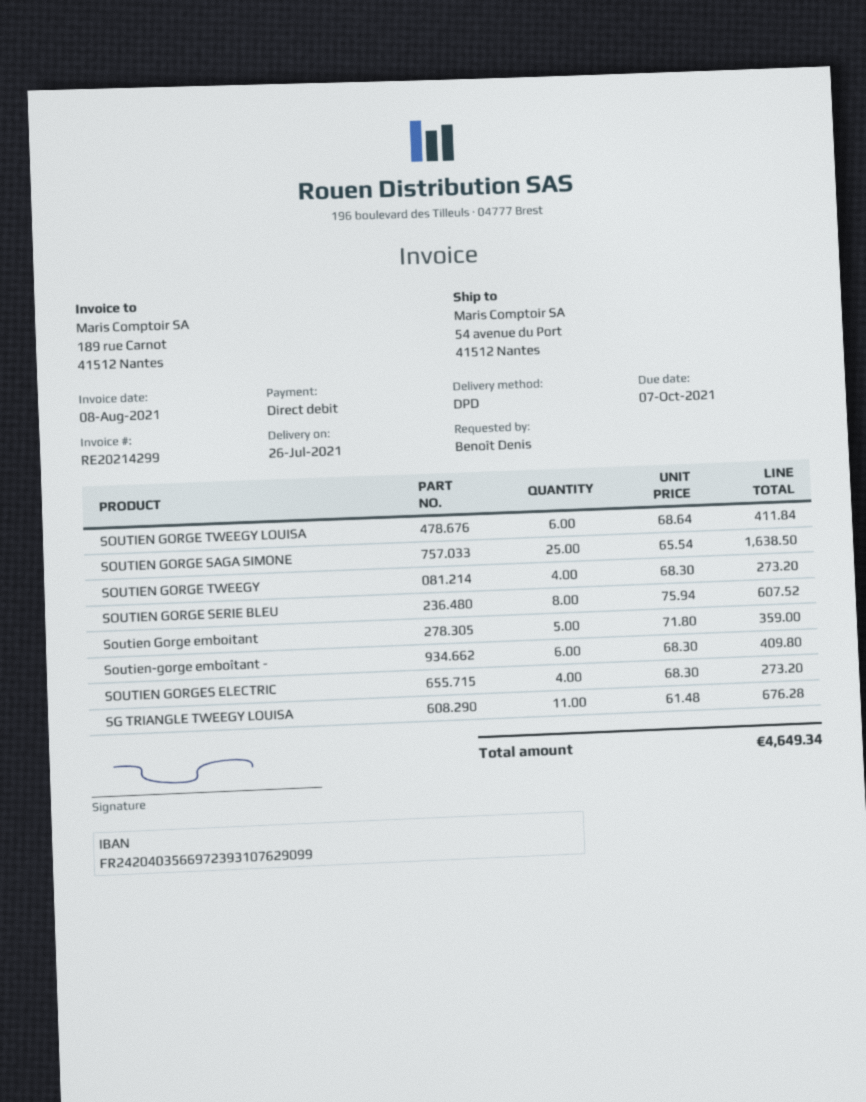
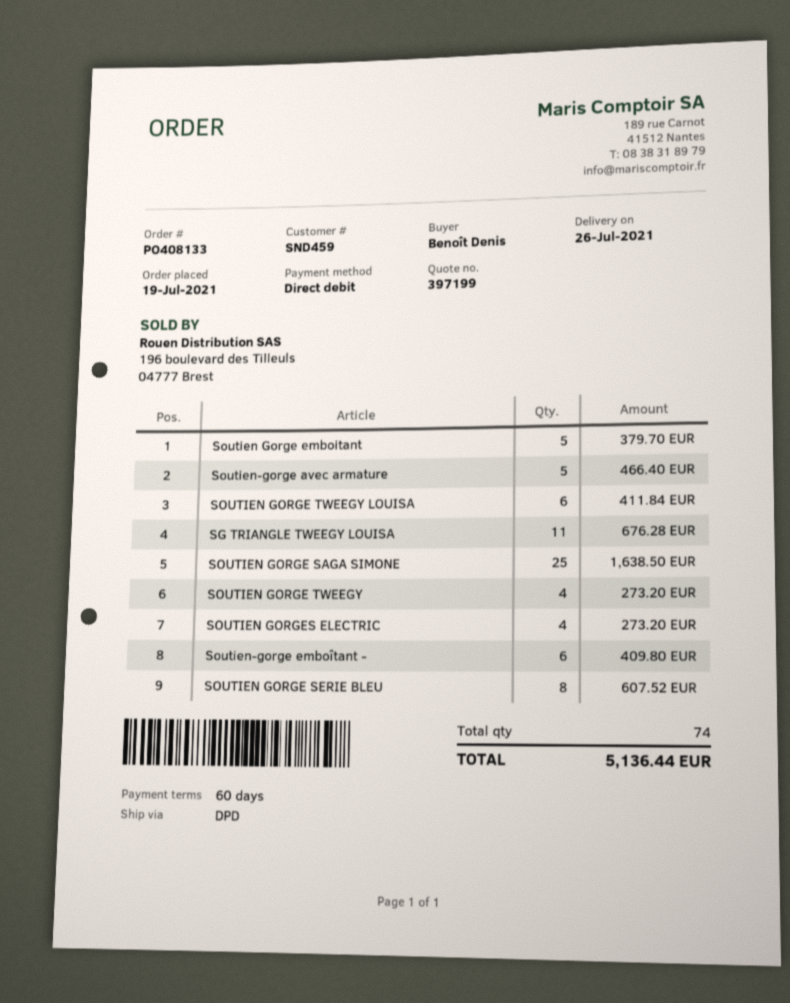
Soutien Gorge emboitant: 5 for 359.00 -> 5 for 379.70
Soutien-gorge avec armature: none -> 5 for 466.40
total: 4649.34 -> 5136.44

